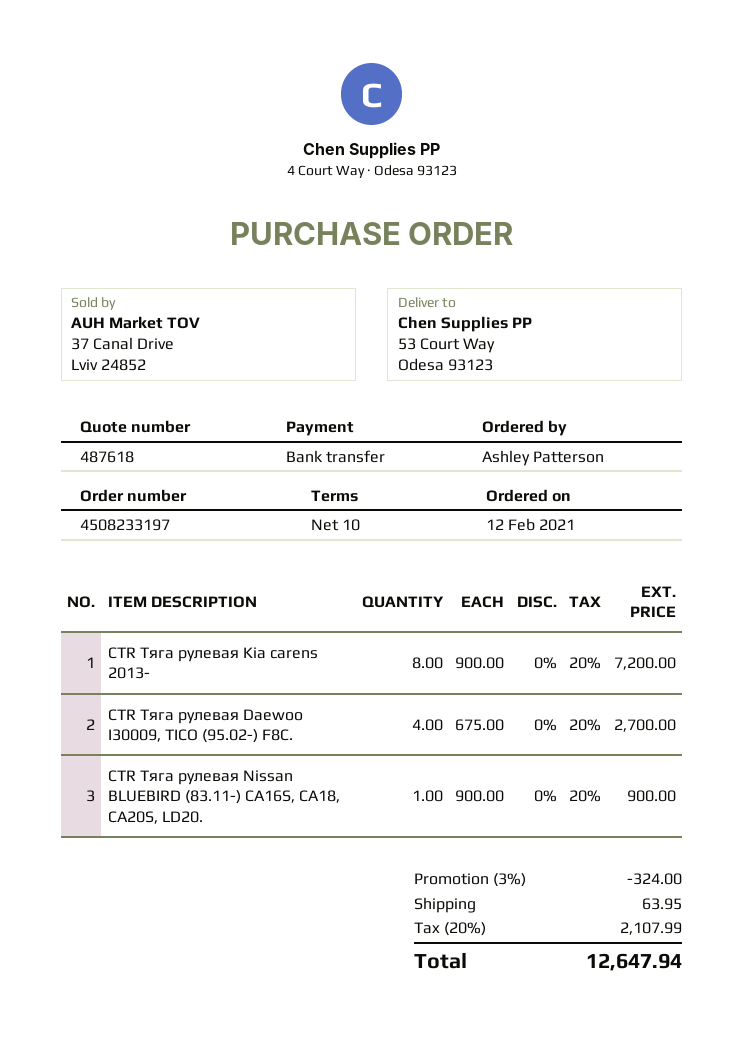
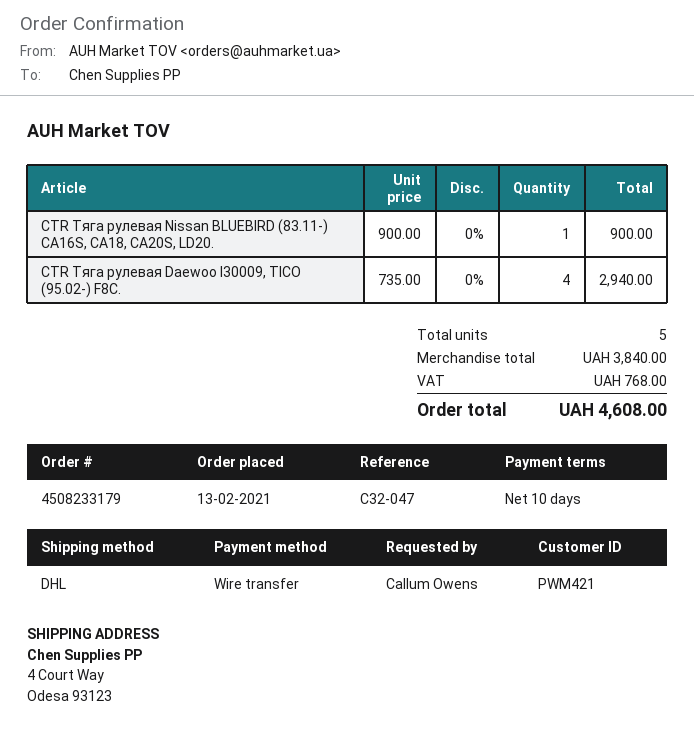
order number: 4508233197 -> 4508233179
order date: 2021-02-12 -> 2021-02-13
ordered by: Ashley Patterson -> Callum Owens
ship to: 53 Court Way, Odesa 93123 -> 4 Court Way, Odesa 93123
CTR Тяга рулевая Kia carens 2013-: 8 x 900.00 = 7200.00 -> none
CTR Тяга рулевая Daewoo I30009, TICO (95.02-) F8C.: 4 x 675.00 = 2700.00 -> 4 x 735.00 = 2940.00
discount: 3% = 324.00 -> none
shipping: 63.95 -> none
tax: 2107.99 -> 768.00
total: 12647.94 -> 4608.00

